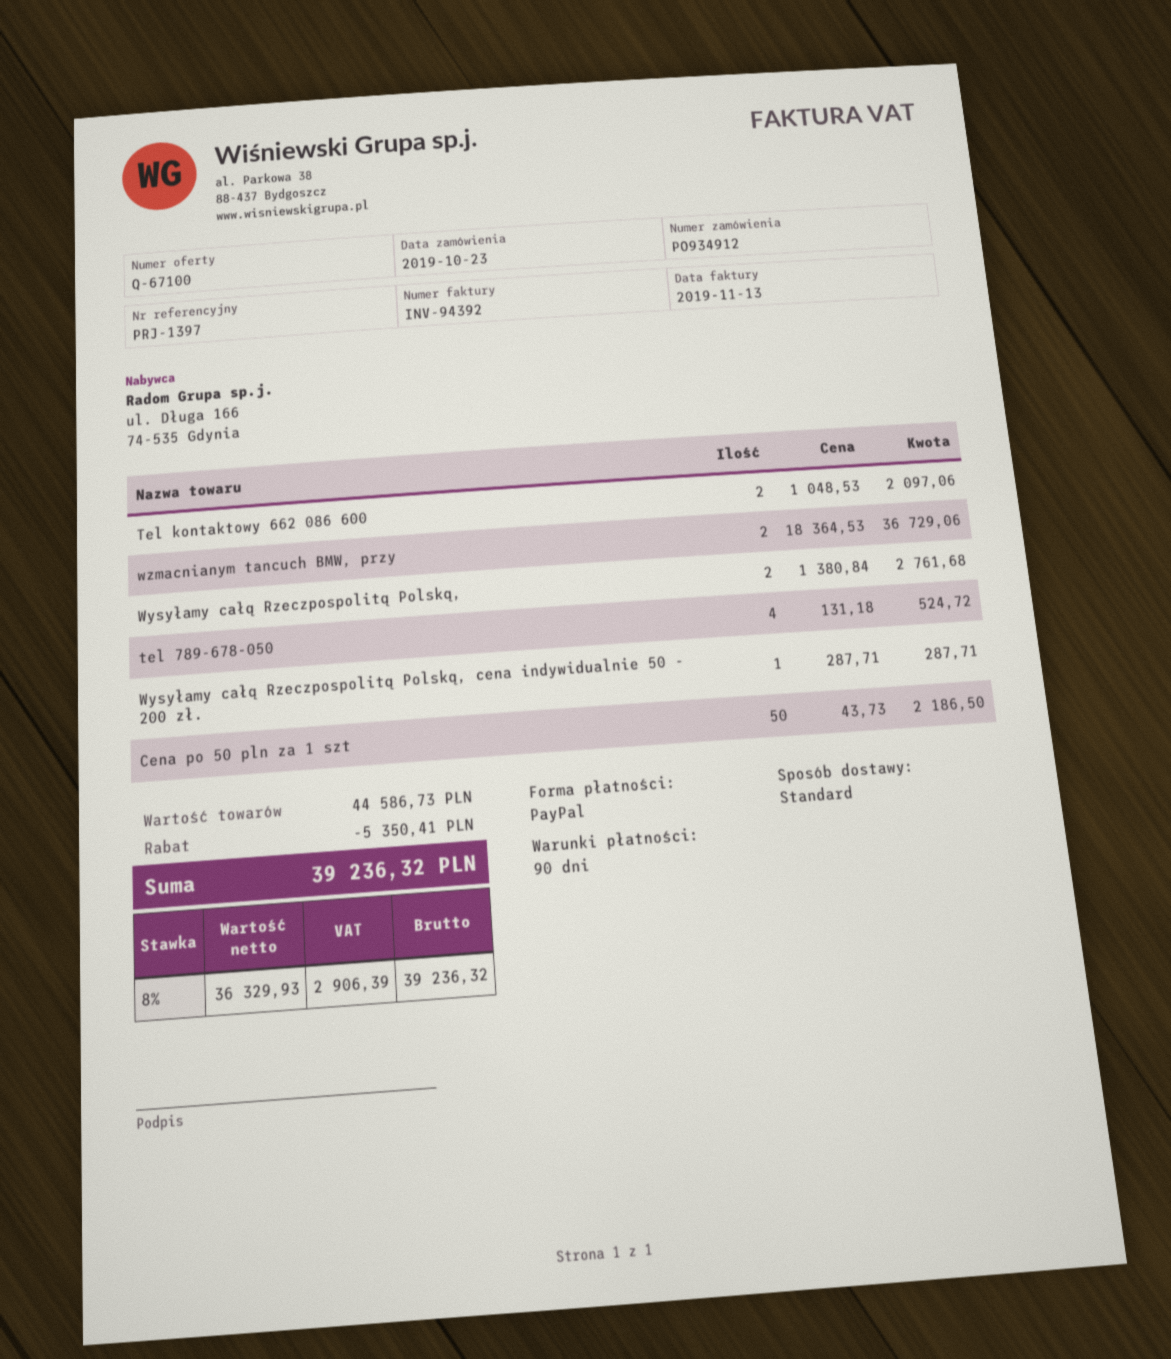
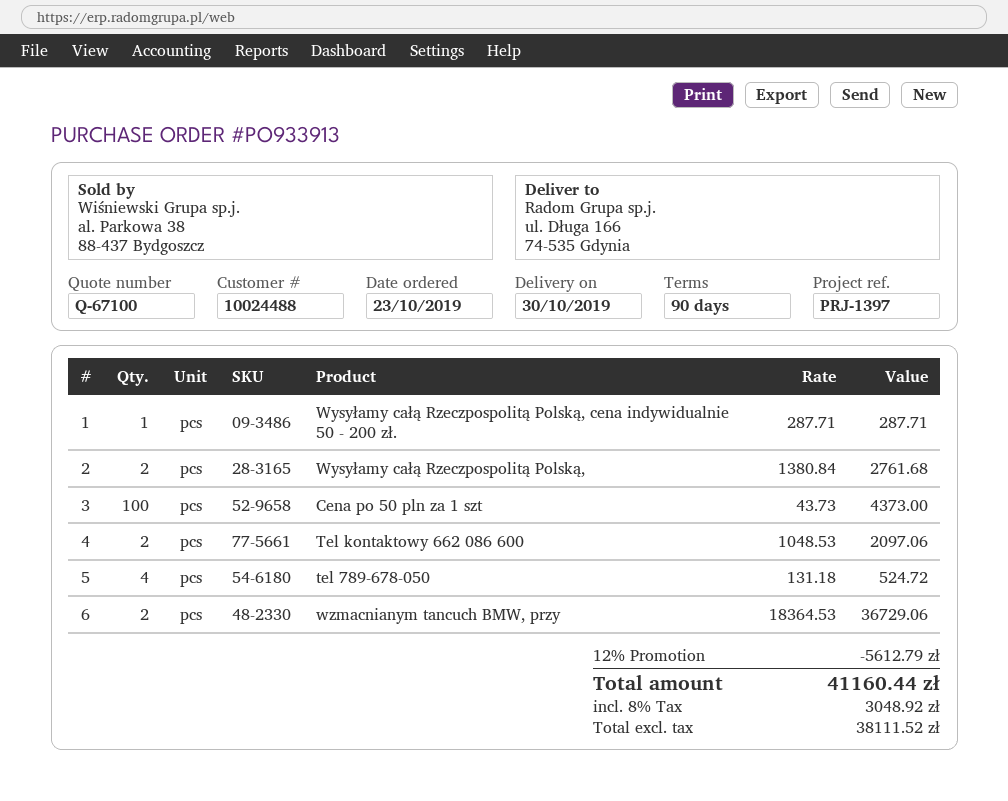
order number: PO934912 -> PO933913
Cena po 50 pln za 1 szt: 50 x 43.73 = 2186.50 -> 100 x 43.73 = 4373.00
discount: 5350.41 -> 5612.79
net: 36329.93 -> 38111.52
tax: 8% = 2906.39 -> 8% = 3048.92
total: 39236.32 -> 41160.44

